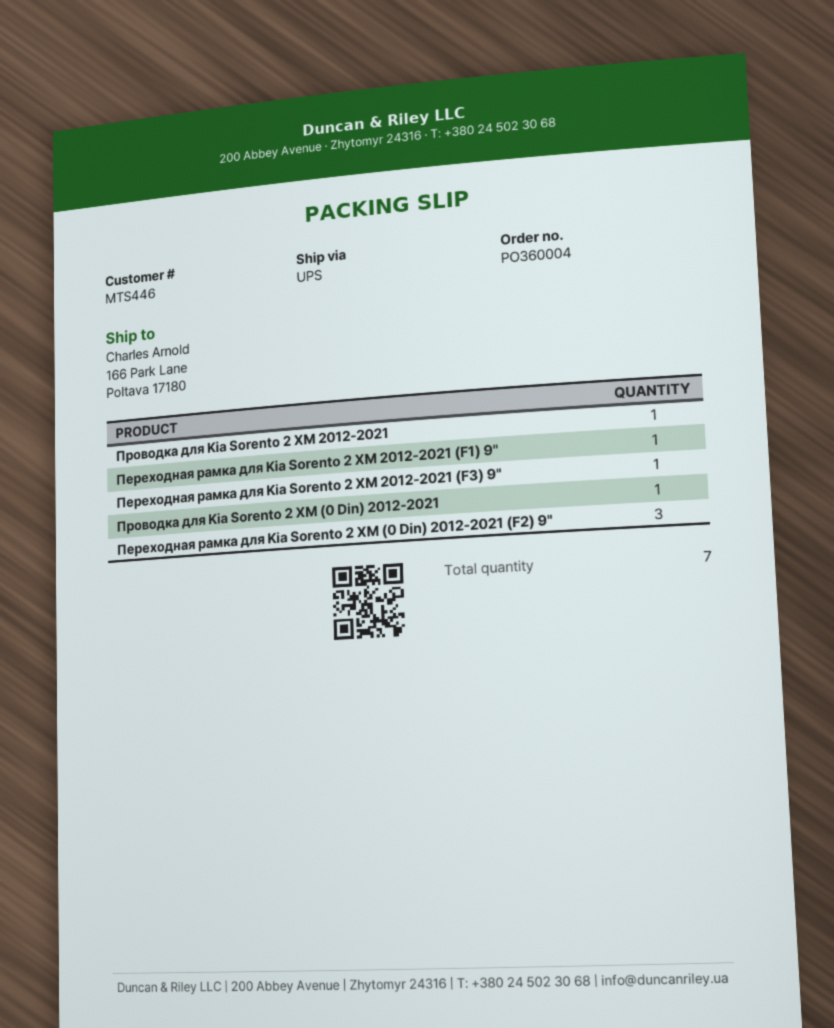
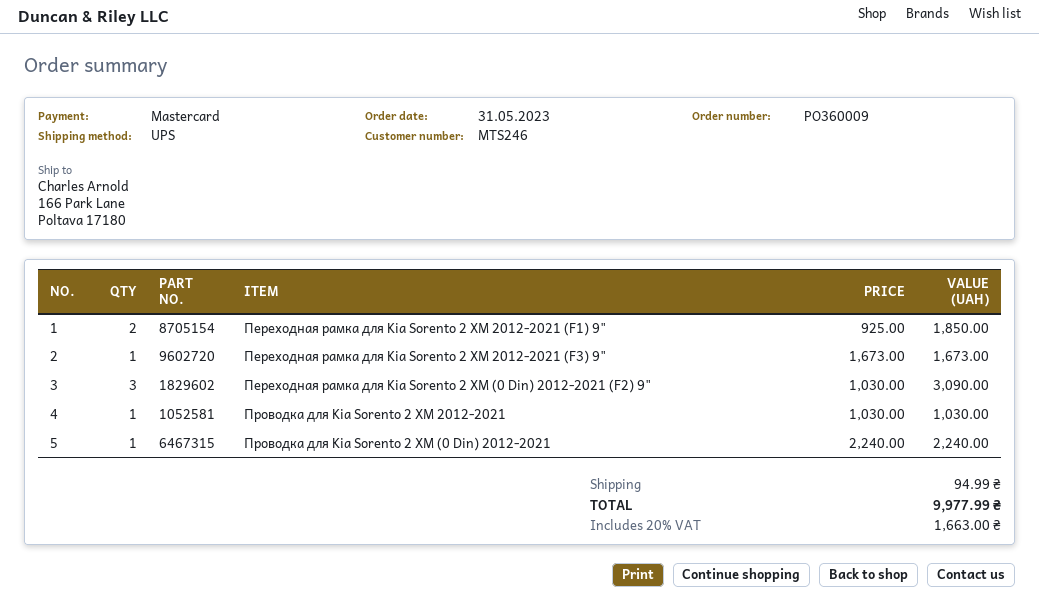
order number: PO360004 -> PO360009
customer number: MTS446 -> MTS246
Переходная рамка для Kia Sorento 2 XM 2012-2021 (F1) 9": 1 -> 2

